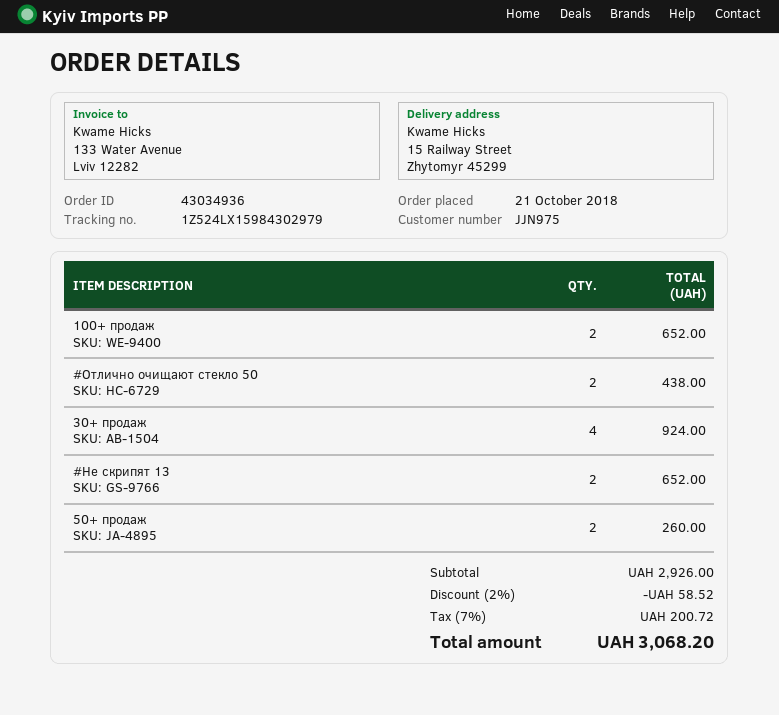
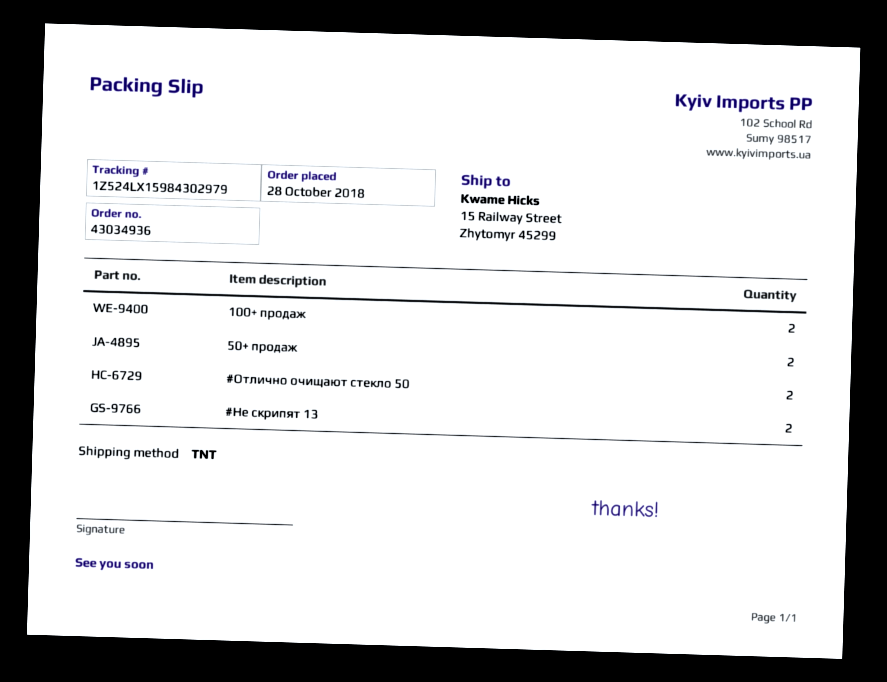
order date: 2018-10-21 -> 2018-10-28
30+ продаж: 4 -> none

